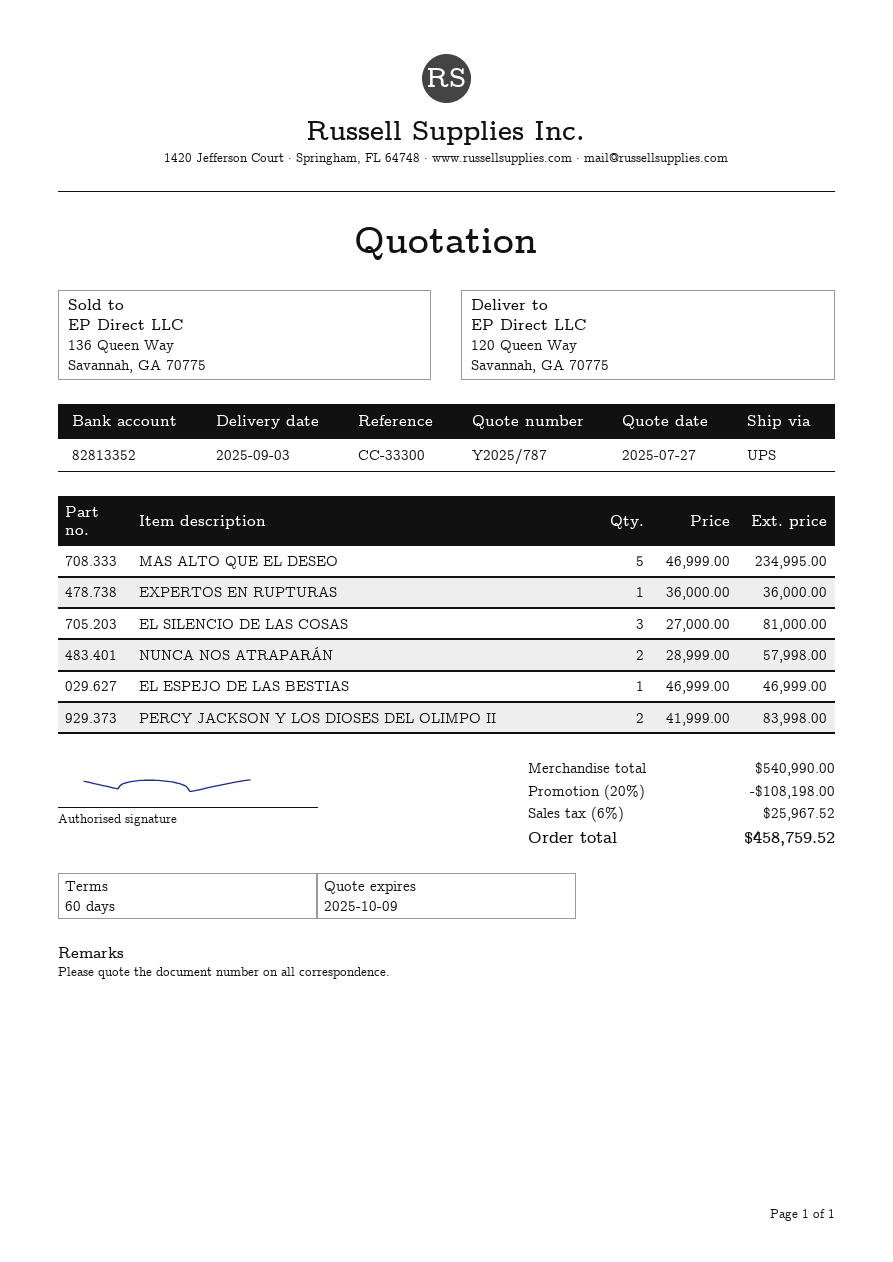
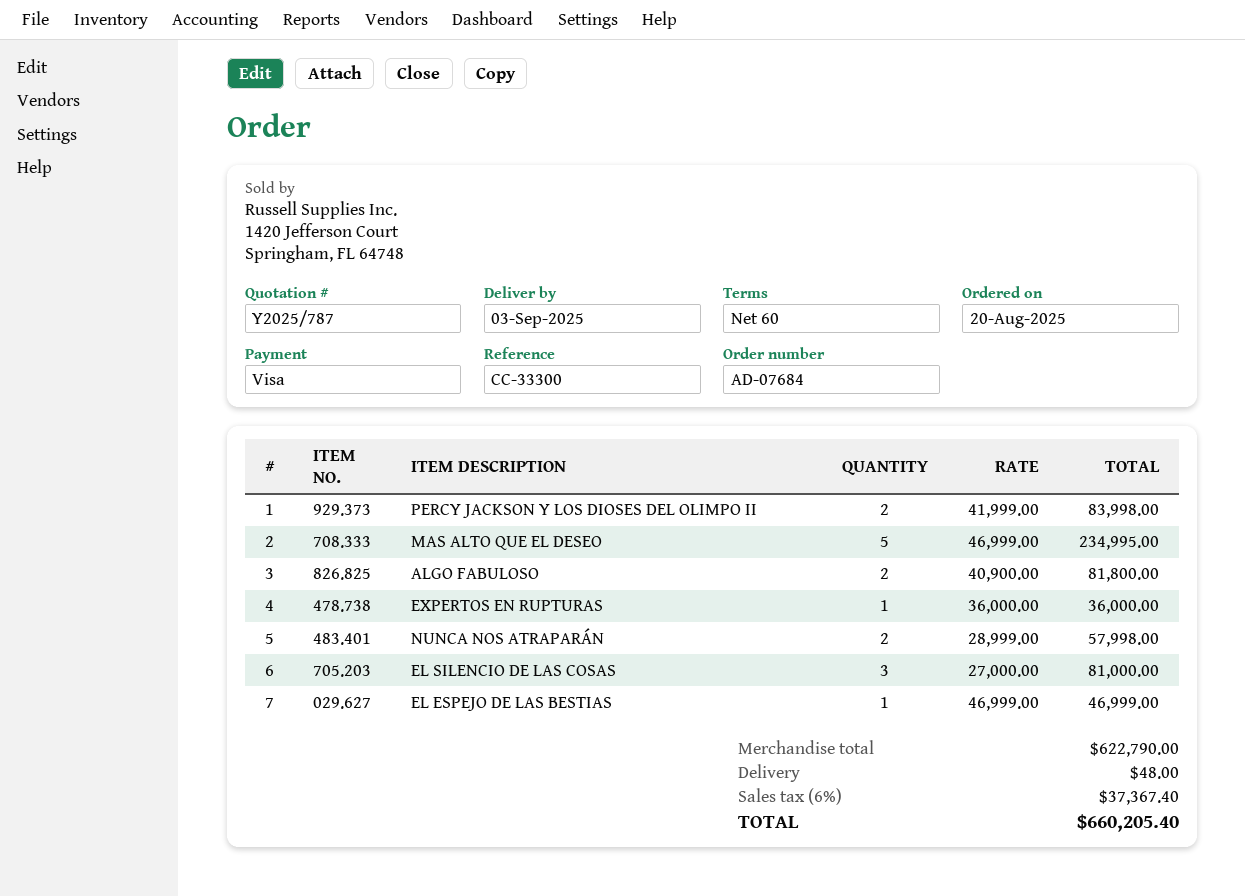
ALGO FABULOSO: none -> 2 x 40900.00 = 81800.00
subtotal: 540990.00 -> 622790.00
discount: 20% = 108198.00 -> none
shipping: none -> 48.00
tax: 6% = 25967.52 -> 6% = 37367.40
total: 458759.52 -> 660205.40

